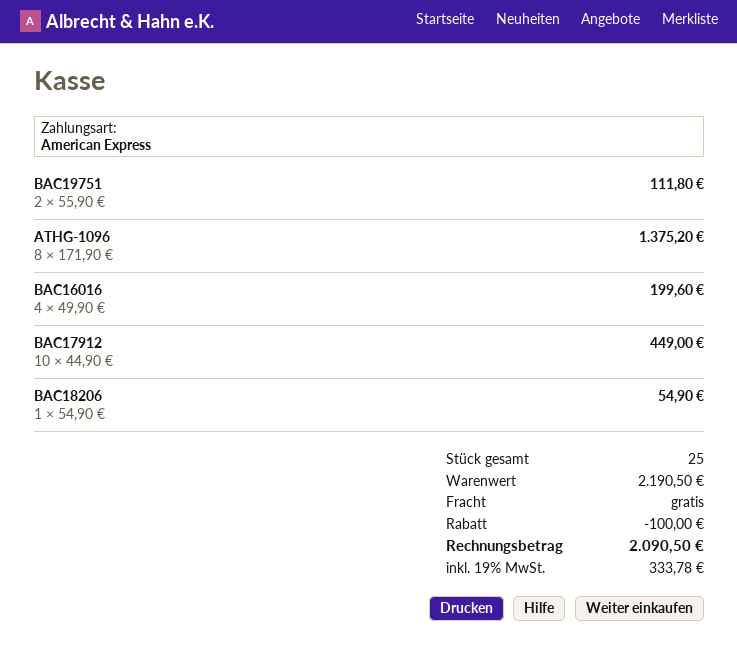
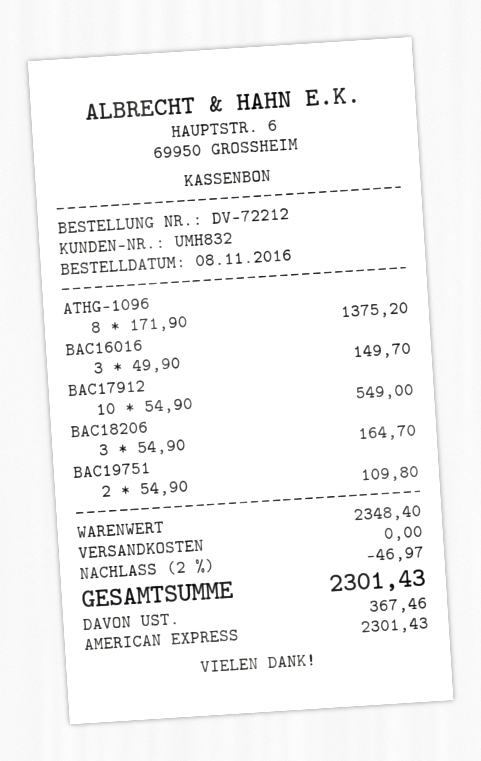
BAC19751: 2 x 55.90 = 111.80 -> 2 x 54.90 = 109.80
BAC16016: 4 x 49.90 = 199.60 -> 3 x 49.90 = 149.70
BAC17912: 10 x 44.90 = 449.00 -> 10 x 54.90 = 549.00
BAC18206: 1 x 54.90 = 54.90 -> 3 x 54.90 = 164.70
subtotal: 2190.50 -> 2348.40
discount: 100.00 -> 46.97
tax: 333.78 -> 367.46
total: 2090.50 -> 2301.43

